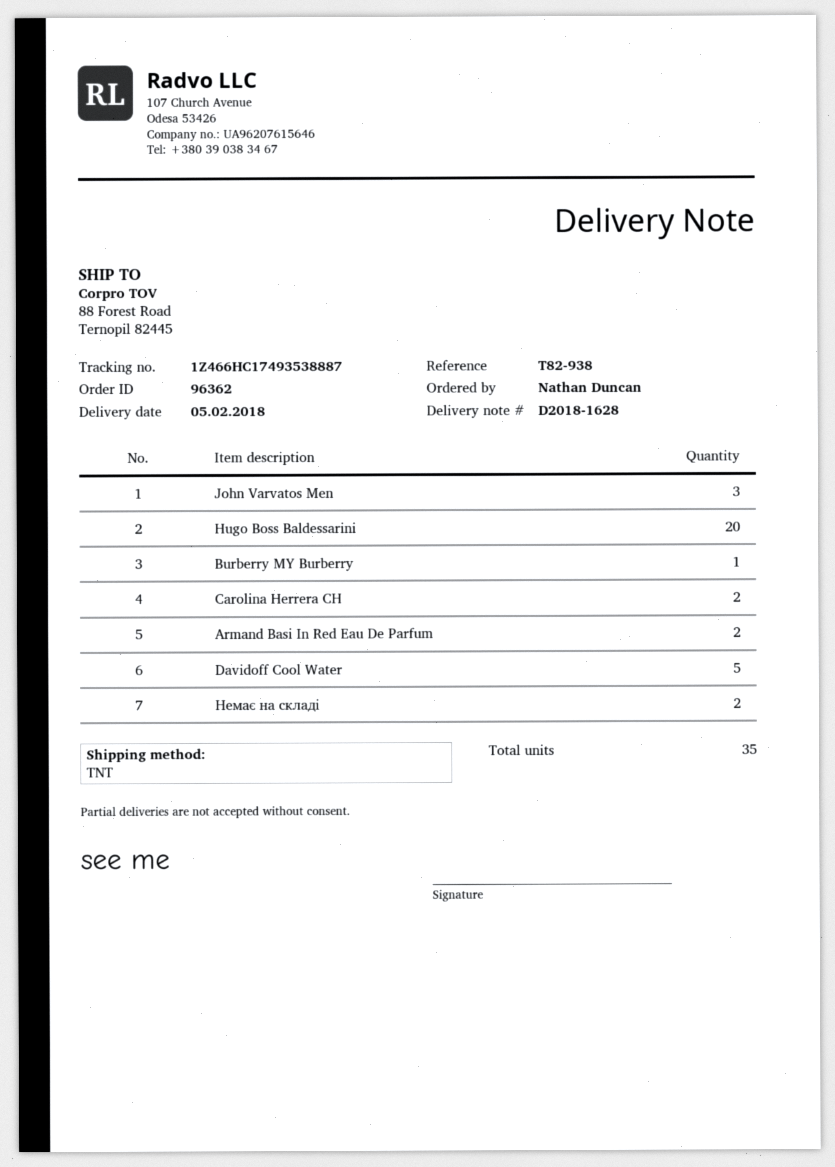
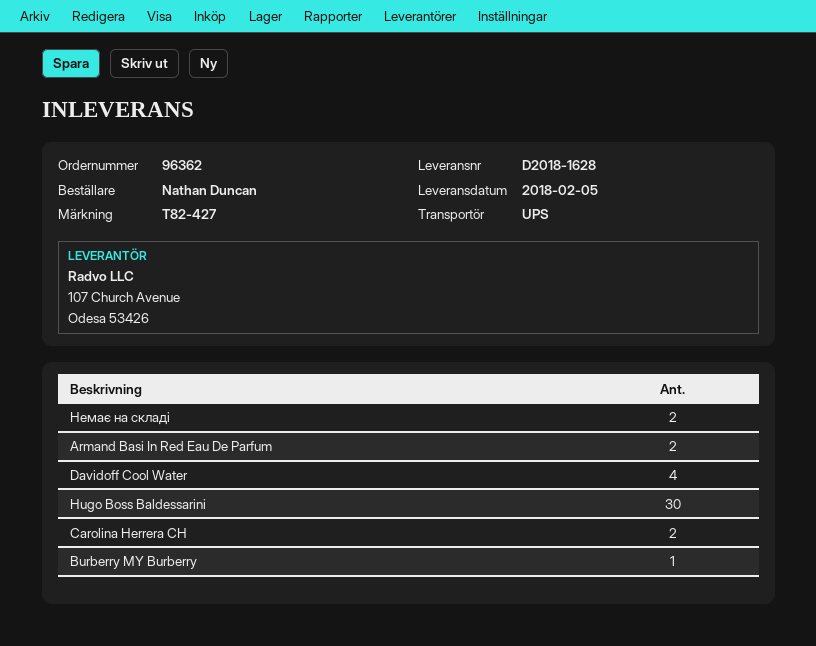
reference: T82-938 -> T82-427
shipping method: TNT -> UPS
John Varvatos Men: 3 -> none
Hugo Boss Baldessarini: 20 -> 30
Davidoff Cool Water: 5 -> 4

